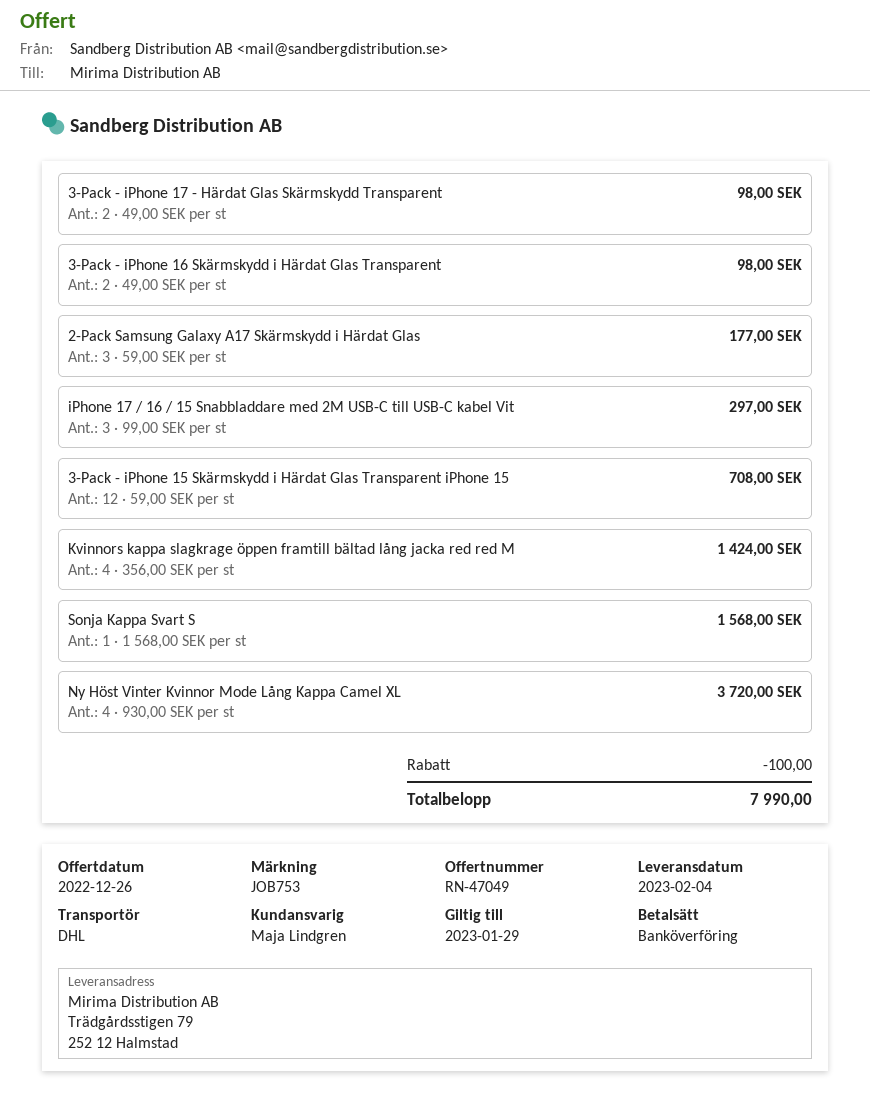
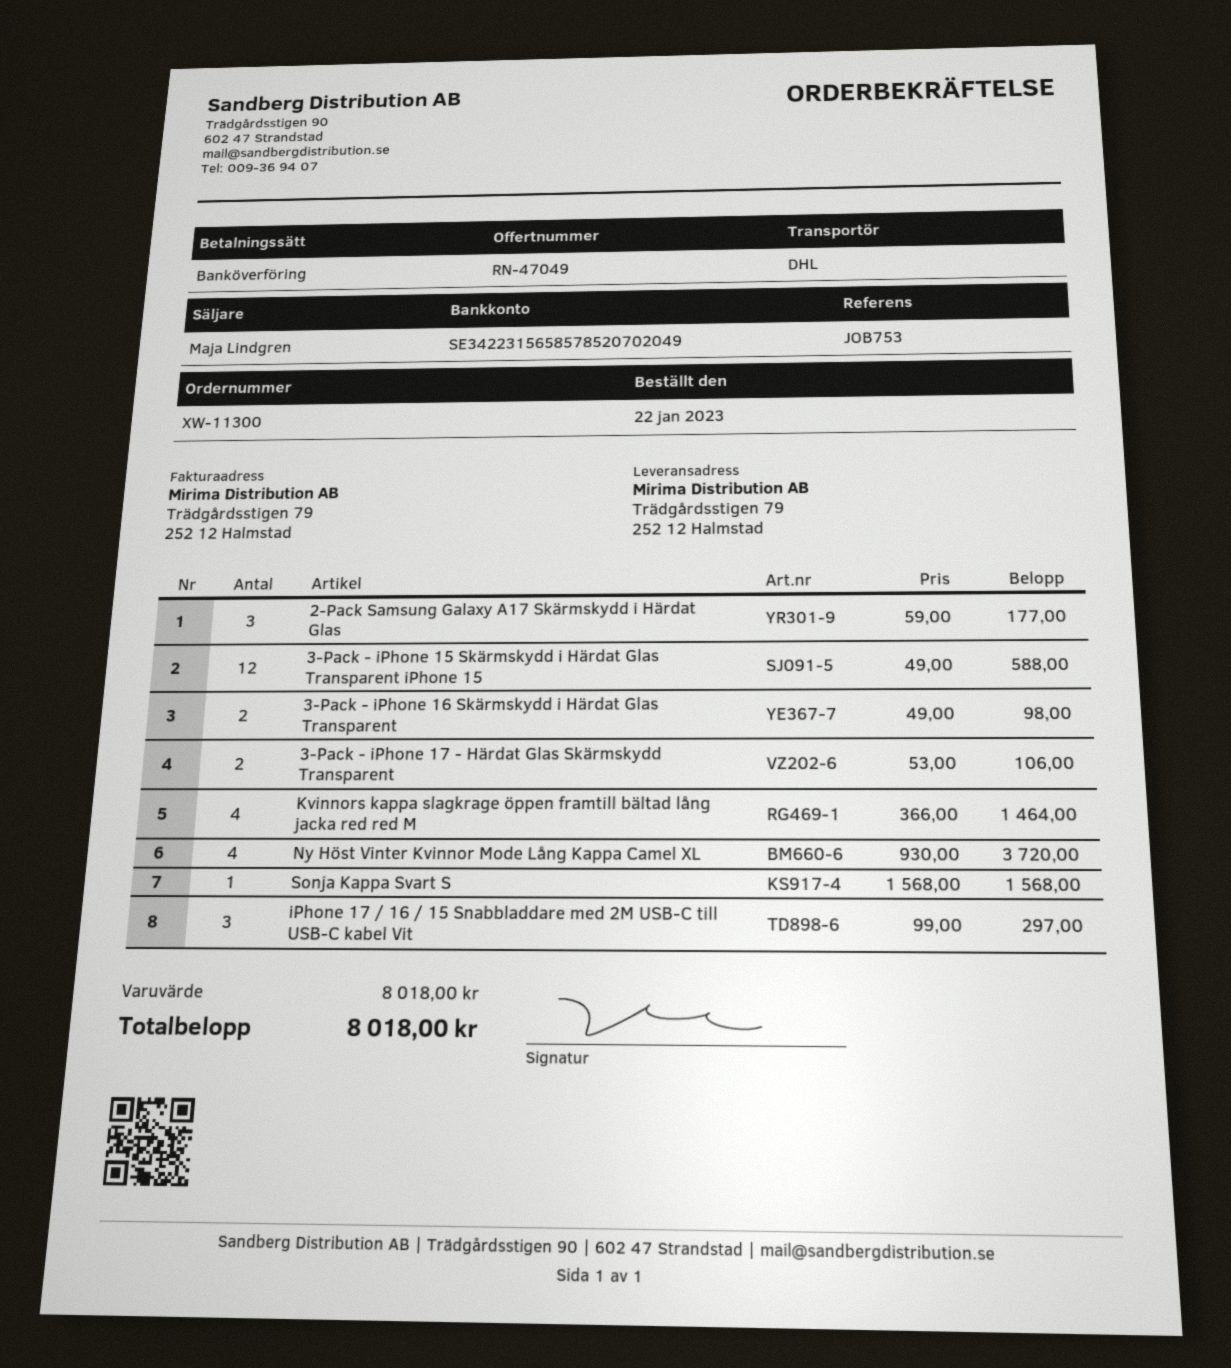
3-Pack - iPhone 17 - Härdat Glas Skärmskydd Transparent: 2 x 49.00 = 98.00 -> 2 x 53.00 = 106.00
3-Pack - iPhone 15 Skärmskydd i Härdat Glas Transparent iPhone 15: 12 x 59.00 = 708.00 -> 12 x 49.00 = 588.00
Kvinnors kappa slagkrage öppen framtill bältad lång jacka red red M: 4 x 356.00 = 1424.00 -> 4 x 366.00 = 1464.00
discount: 100.00 -> none
total: 7990.00 -> 8018.00

